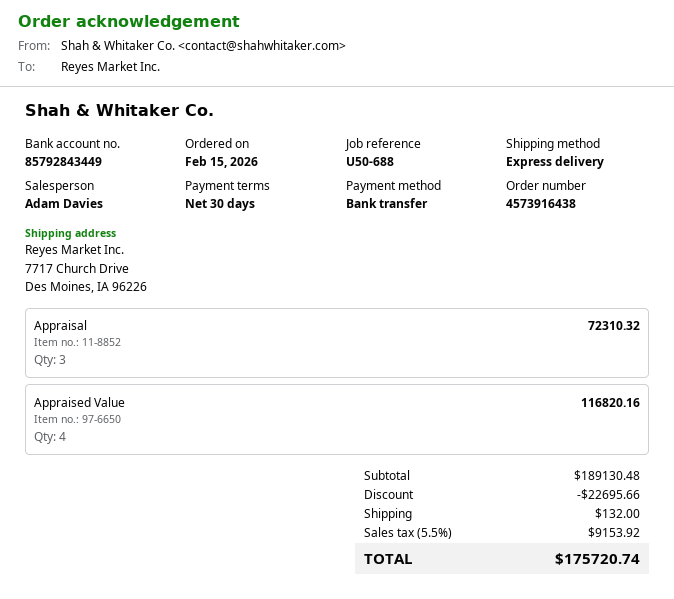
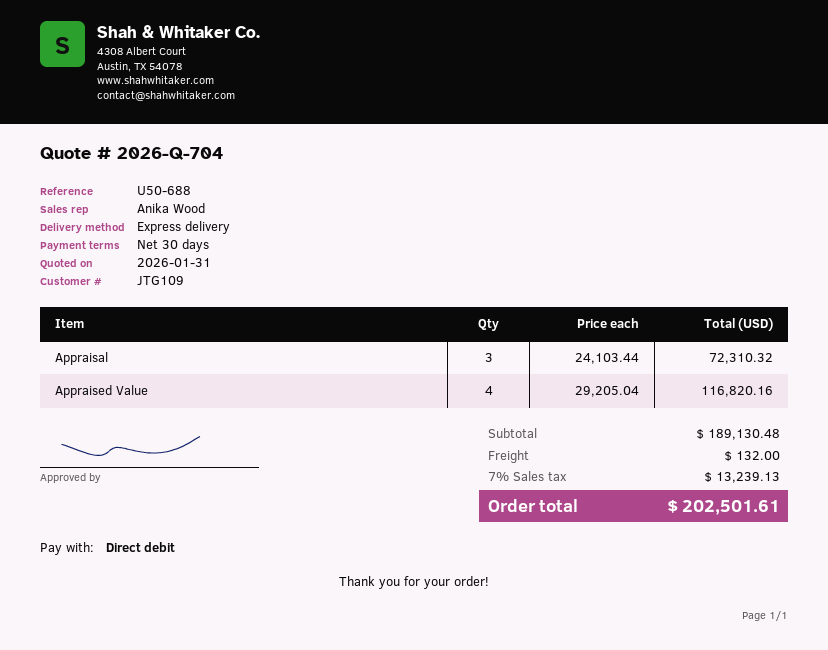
sales rep: Adam Davies -> Anika Wood
payment method: bank transfer -> direct debit
discount: 22695.66 -> none
tax: 5.5% = 9153.92 -> 7% = 13239.13
total: 175720.74 -> 202501.61

